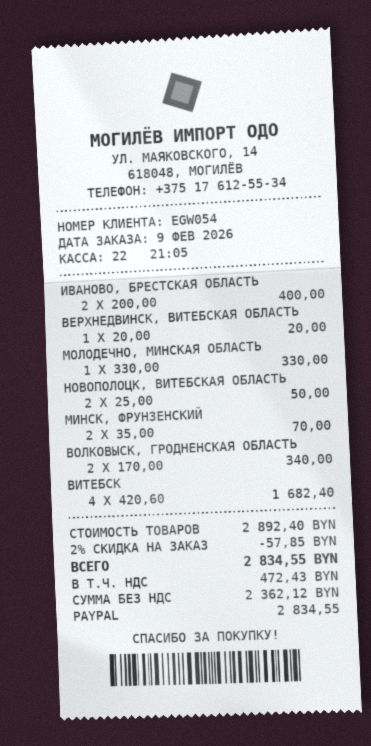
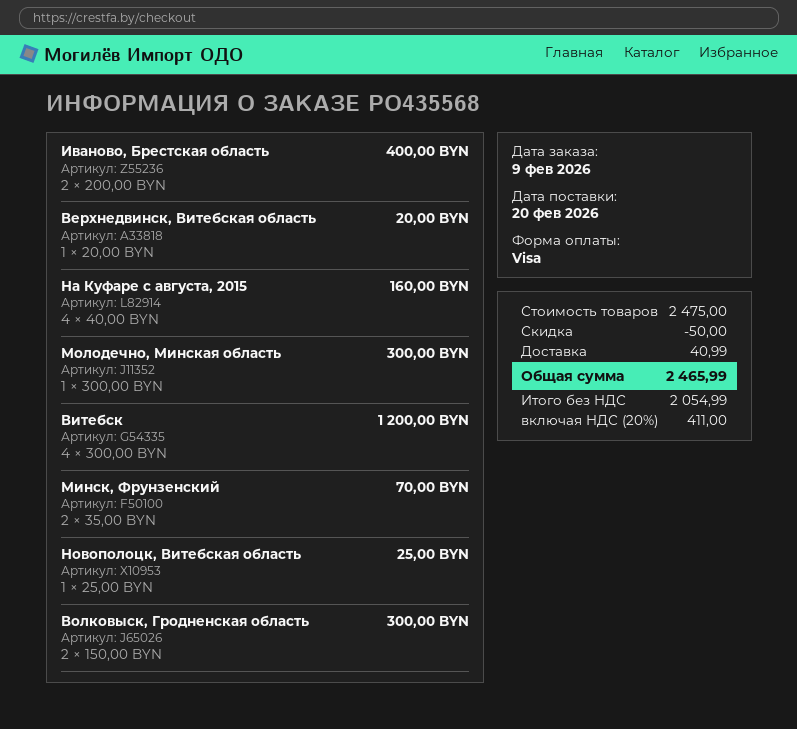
payment method: PayPal -> Visa
МОЛОДЕЧНО, МИНСКАЯ ОБЛАСТЬ: 1 x 330.00 = 330.00 -> 1 x 300.00 = 300.00
НОВОПОЛОЦК, ВИТЕБСКАЯ ОБЛАСТЬ: 2 x 25.00 = 50.00 -> 1 x 25.00 = 25.00
ВОЛКОВЫСК, ГРОДНЕНСКАЯ ОБЛАСТЬ: 2 x 170.00 = 340.00 -> 2 x 150.00 = 300.00
ВИТЕБСК: 4 x 420.60 = 1682.40 -> 4 x 300.00 = 1200.00
На Куфаре с августа, 2015: none -> 4 x 40.00 = 160.00
subtotal: 2892.40 -> 2475.00
discount: 57.85 -> 50.00
shipping: none -> 40.99
net: 2362.12 -> 2054.99
tax: 472.43 -> 411.00
total: 2834.55 -> 2465.99

